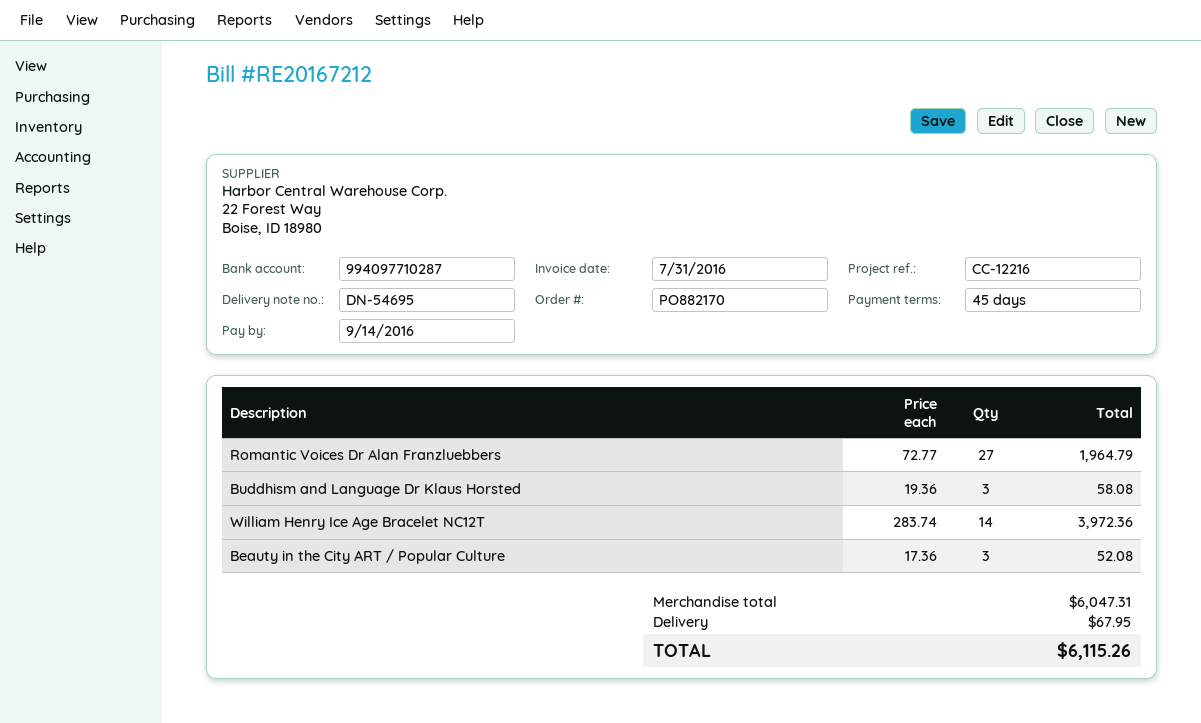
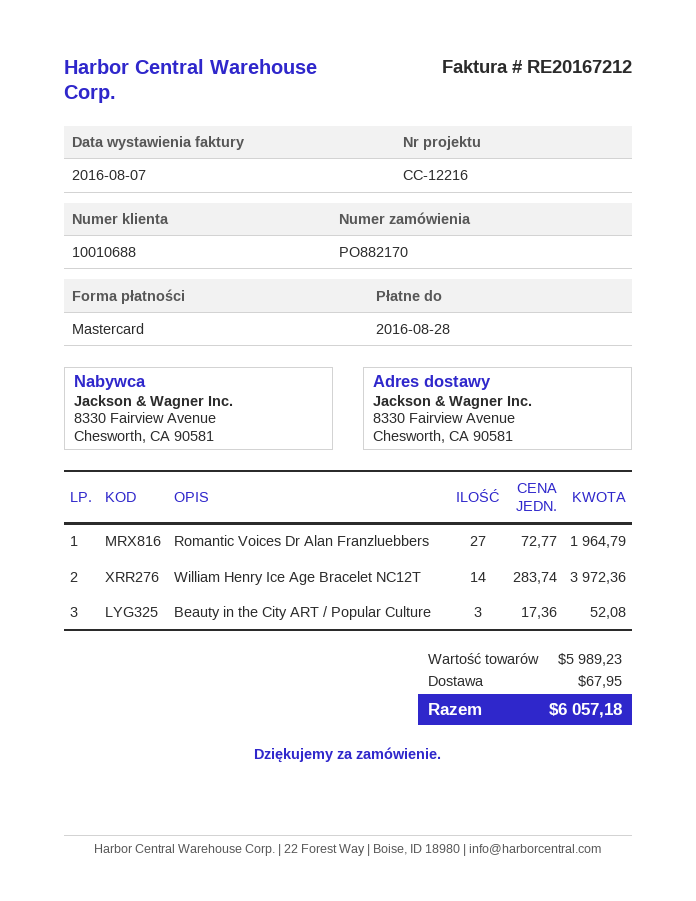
invoice date: 2016-07-31 -> 2016-08-07
due date: 2016-09-14 -> 2016-08-28
Buddhism and Language Dr Klaus Horsted: 3 x 19.36 = 58.08 -> none
subtotal: 6047.31 -> 5989.23
total: 6115.26 -> 6057.18

